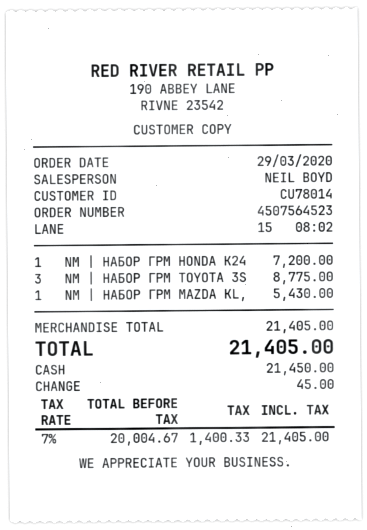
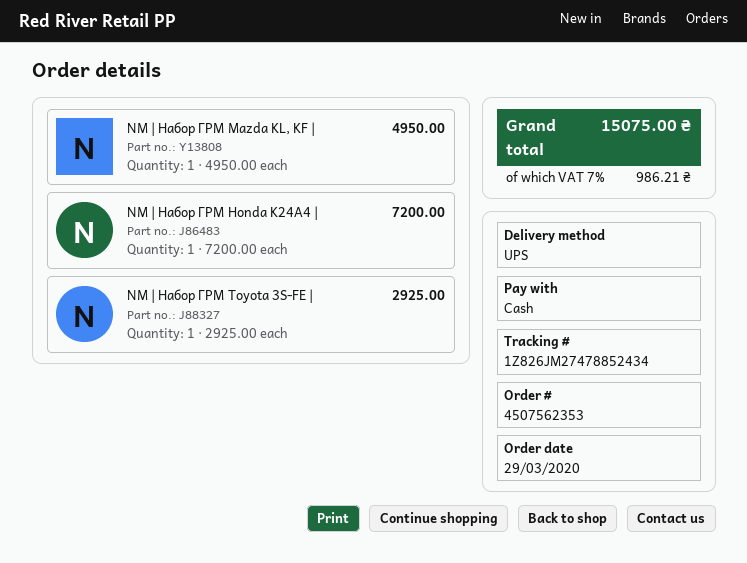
order number: 4507564523 -> 4507562353
NM | НАБОР ГРМ TOYOTA 3S: 3 for 8775.00 -> 1 for 2925.00
NM | НАБОР ГРМ MAZDA KL,: 1 for 5430.00 -> 1 for 4950.00
tax: 7% = 1400.33 -> 7% = 986.21
total: 21405.00 -> 15075.00

